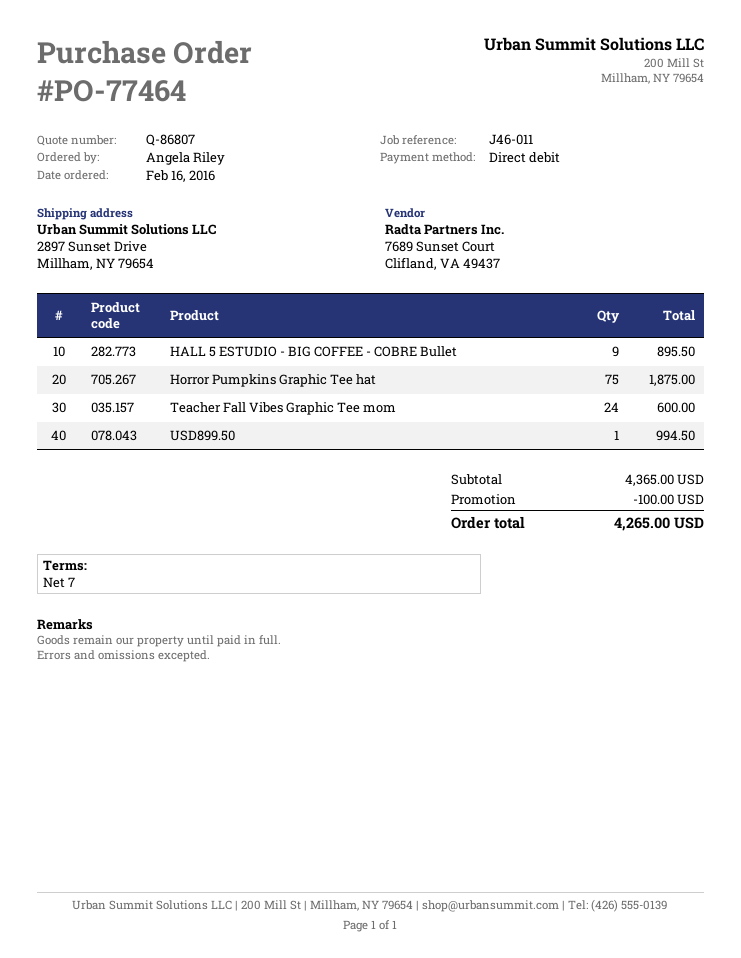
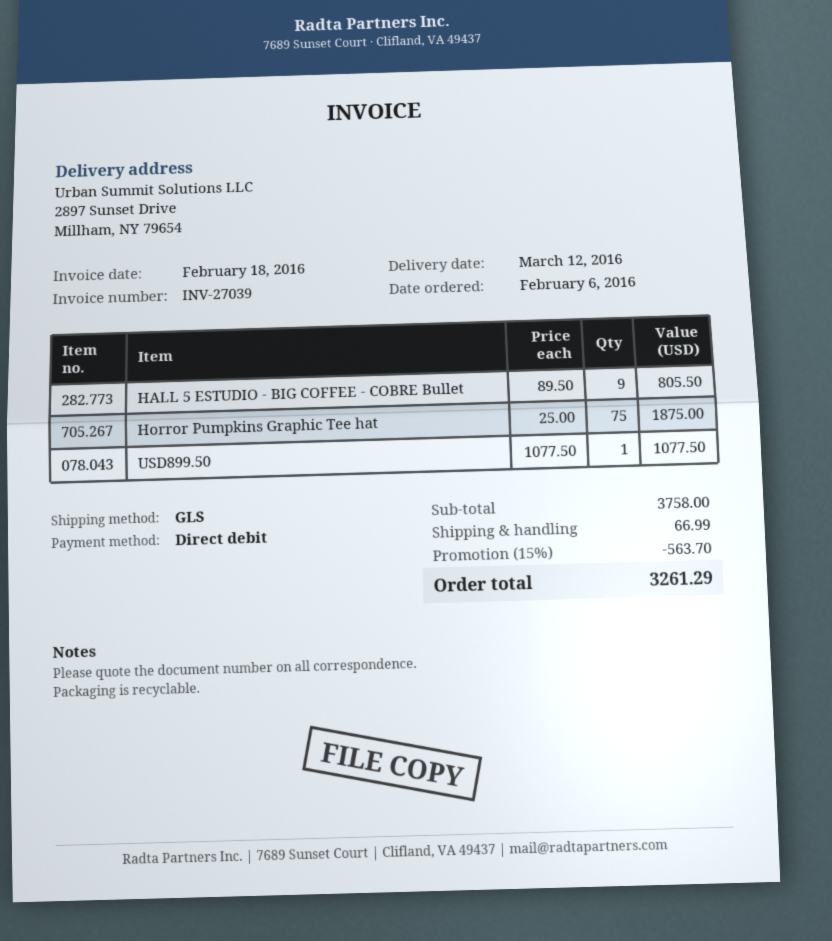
order date: 2016-02-16 -> 2016-02-06
HALL 5 ESTUDIO - BIG COFFEE - COBRE Bullet: 9 for 895.50 -> 9 for 805.50
Teacher Fall Vibes Graphic Tee mom: 24 for 600.00 -> none
USD899.50: 1 for 994.50 -> 1 for 1077.50
subtotal: 4365.00 -> 3758.00
discount: 100.00 -> 563.70
shipping: none -> 66.99
total: 4265.00 -> 3261.29

